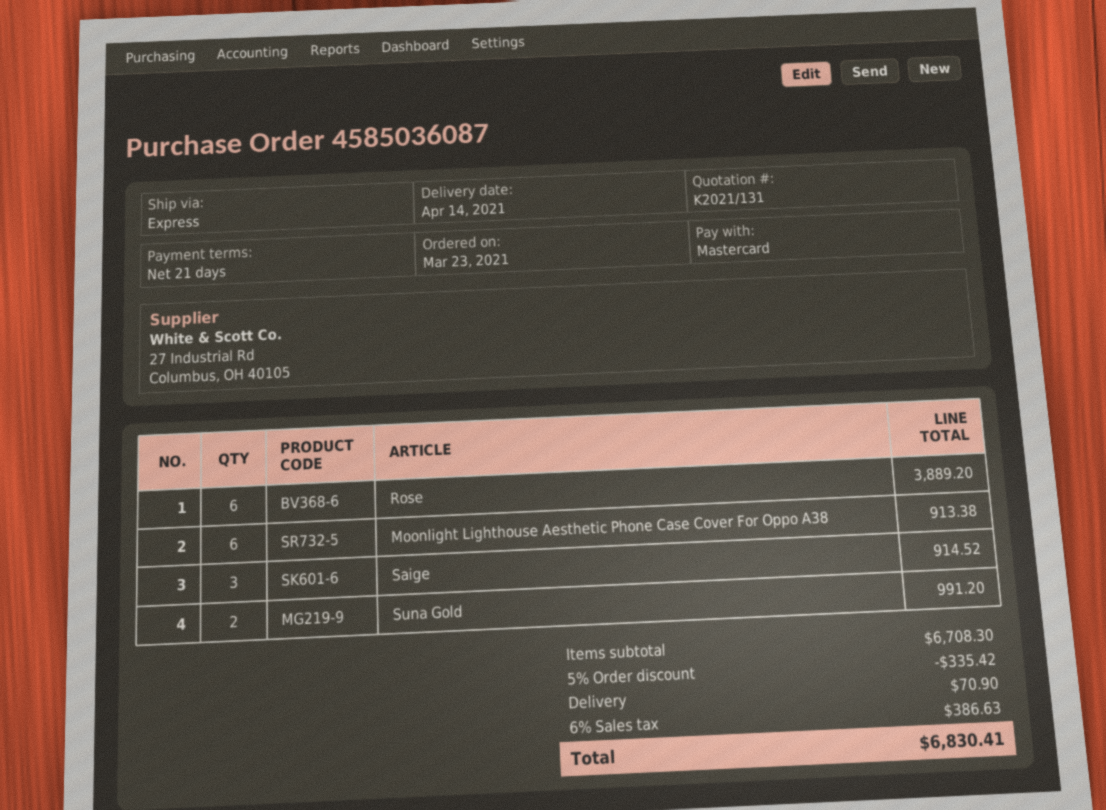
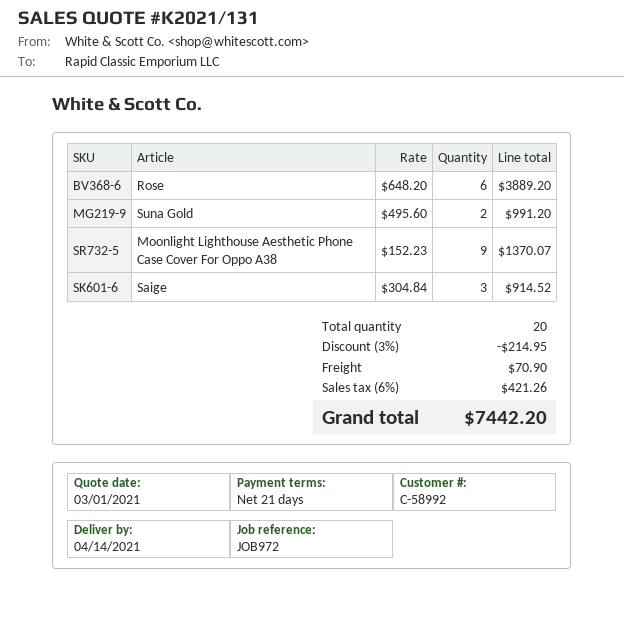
Moonlight Lighthouse Aesthetic Phone Case Cover For Oppo A38: 6 for 913.38 -> 9 for 1370.07
discount: 5% = 335.42 -> 3% = 214.95
tax: 6% = 386.63 -> 6% = 421.26
total: 6830.41 -> 7442.20

